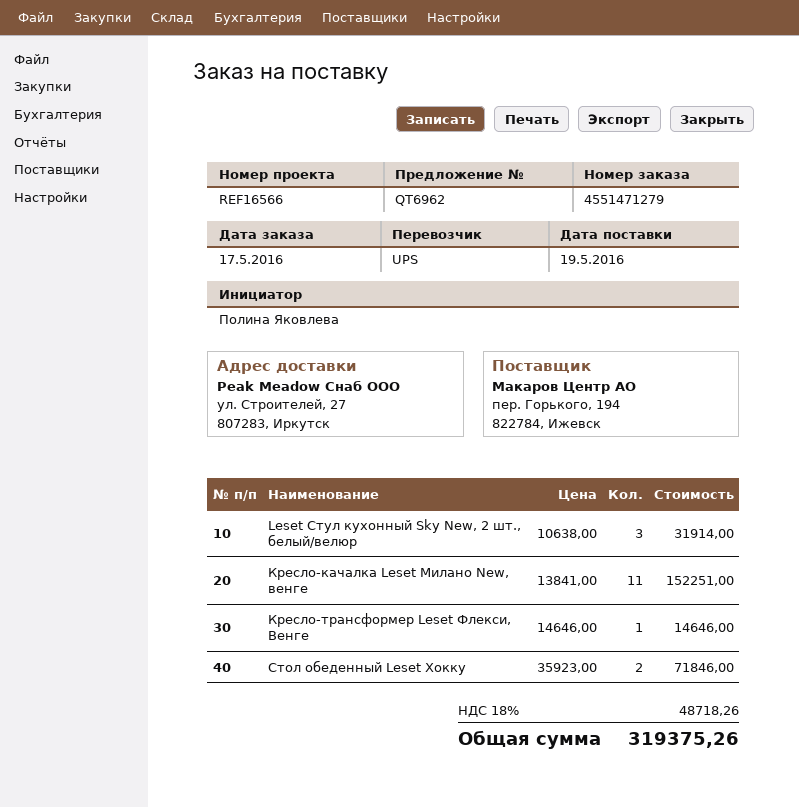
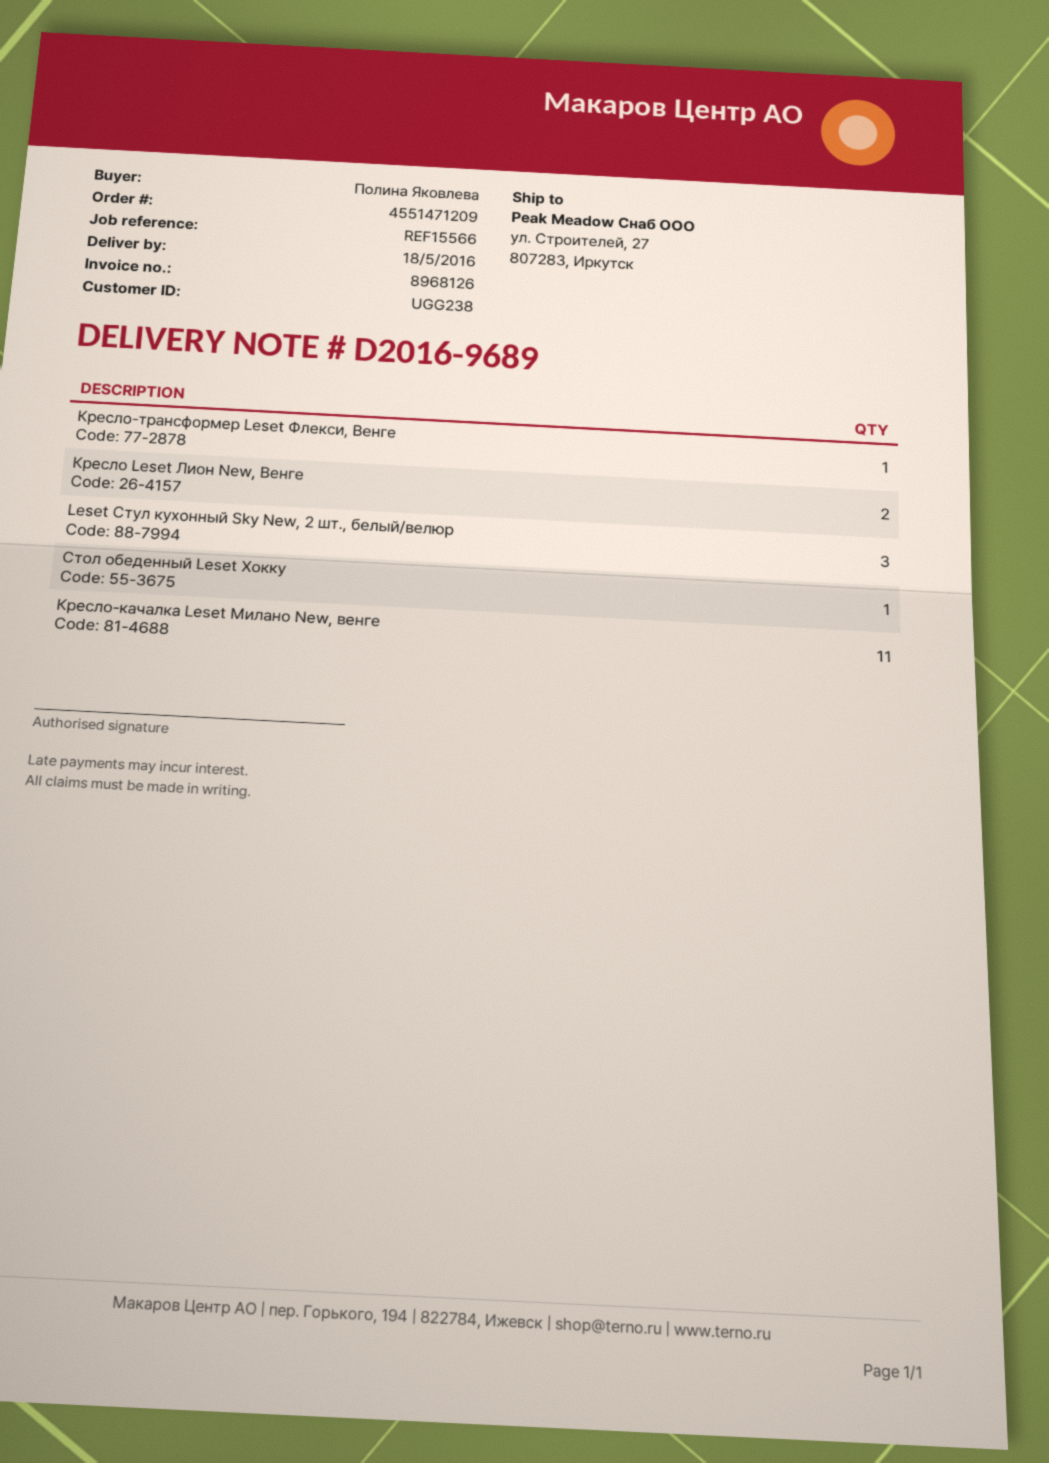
order number: 4551471279 -> 4551471209
delivery date: 2016-05-19 -> 2016-05-18
reference: REF16566 -> REF15566
Стол обеденный Leset Хокку: 2 -> 1
Кресло Leset Лион New, Венге: none -> 2

